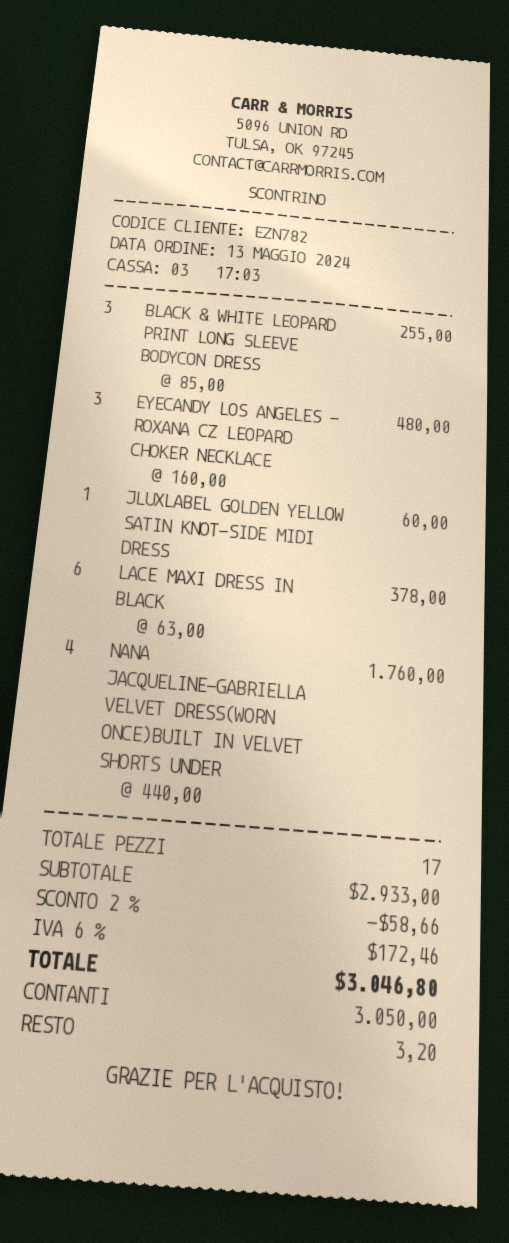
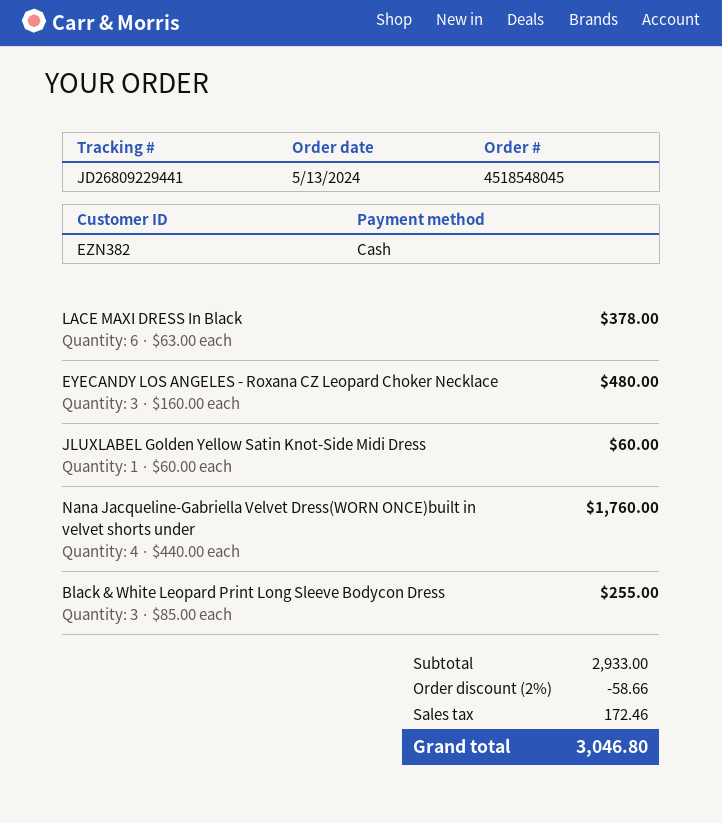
customer number: EZN782 -> EZN382

